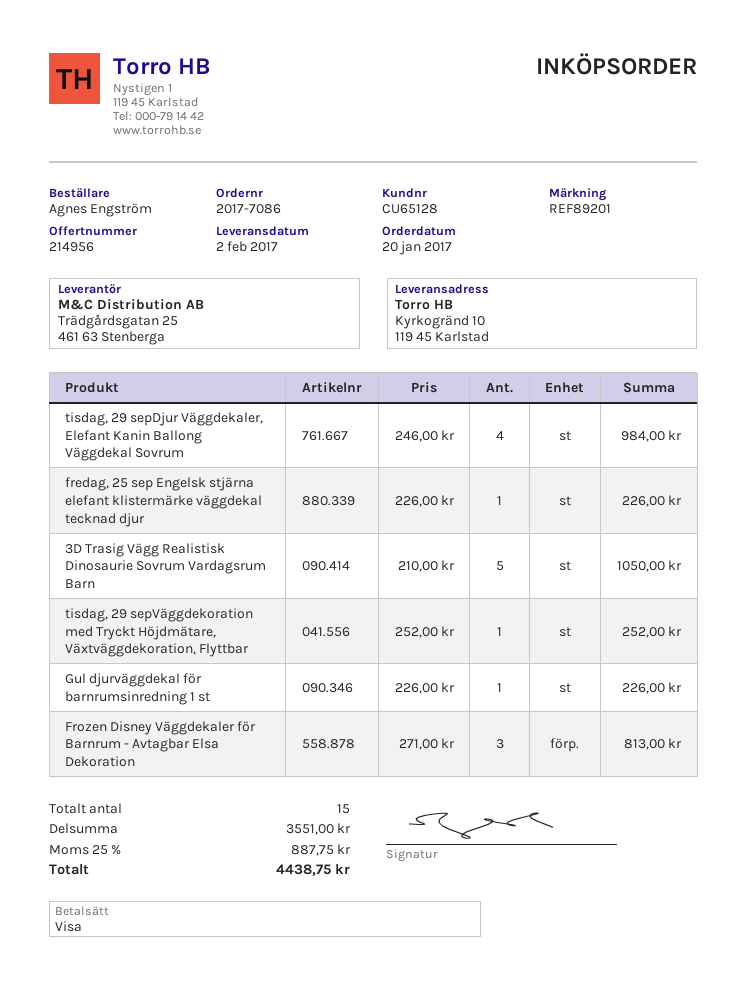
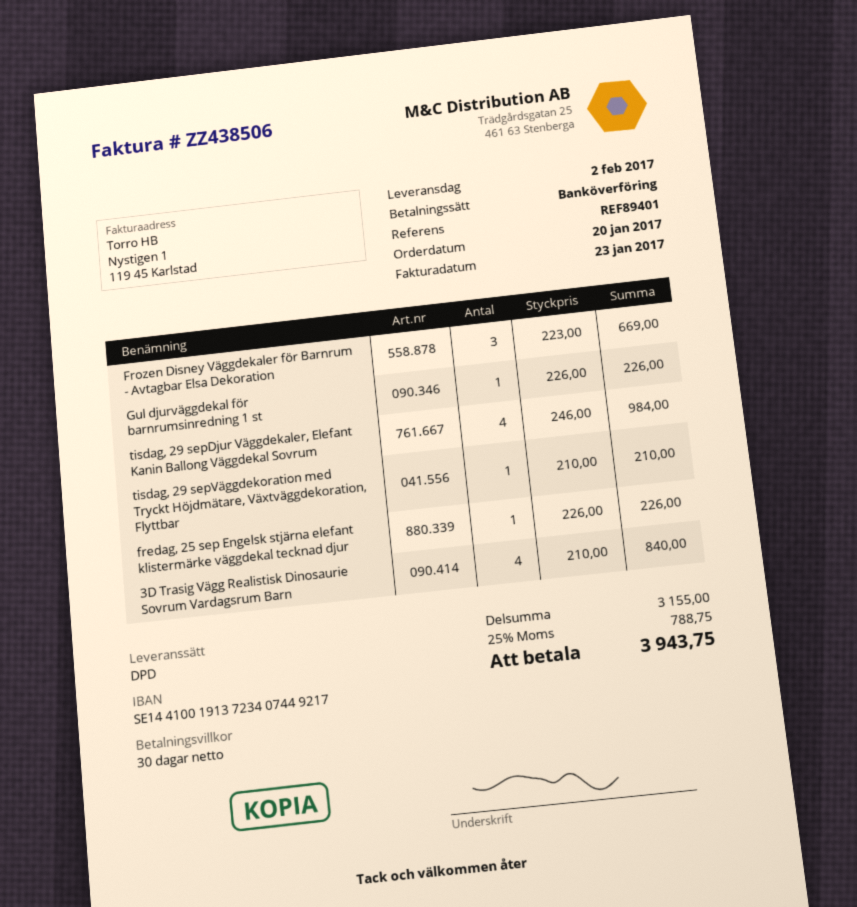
reference: REF89201 -> REF89401
payment method: Visa -> bank transfer
3D Trasig Vägg Realistisk Dinosaurie Sovrum Vardagsrum Barn: 5 x 210.00 = 1050.00 -> 4 x 210.00 = 840.00
tisdag, 29 sepVäggdekoration med Tryckt Höjdmätare, Växtväggdekoration, Flyttbar: 1 x 252.00 = 252.00 -> 1 x 210.00 = 210.00
Frozen Disney Väggdekaler för Barnrum - Avtagbar Elsa Dekoration: 3 x 271.00 = 813.00 -> 3 x 223.00 = 669.00
subtotal: 3551.00 -> 3155.00
tax: 25% = 887.75 -> 25% = 788.75
total: 4438.75 -> 3943.75

